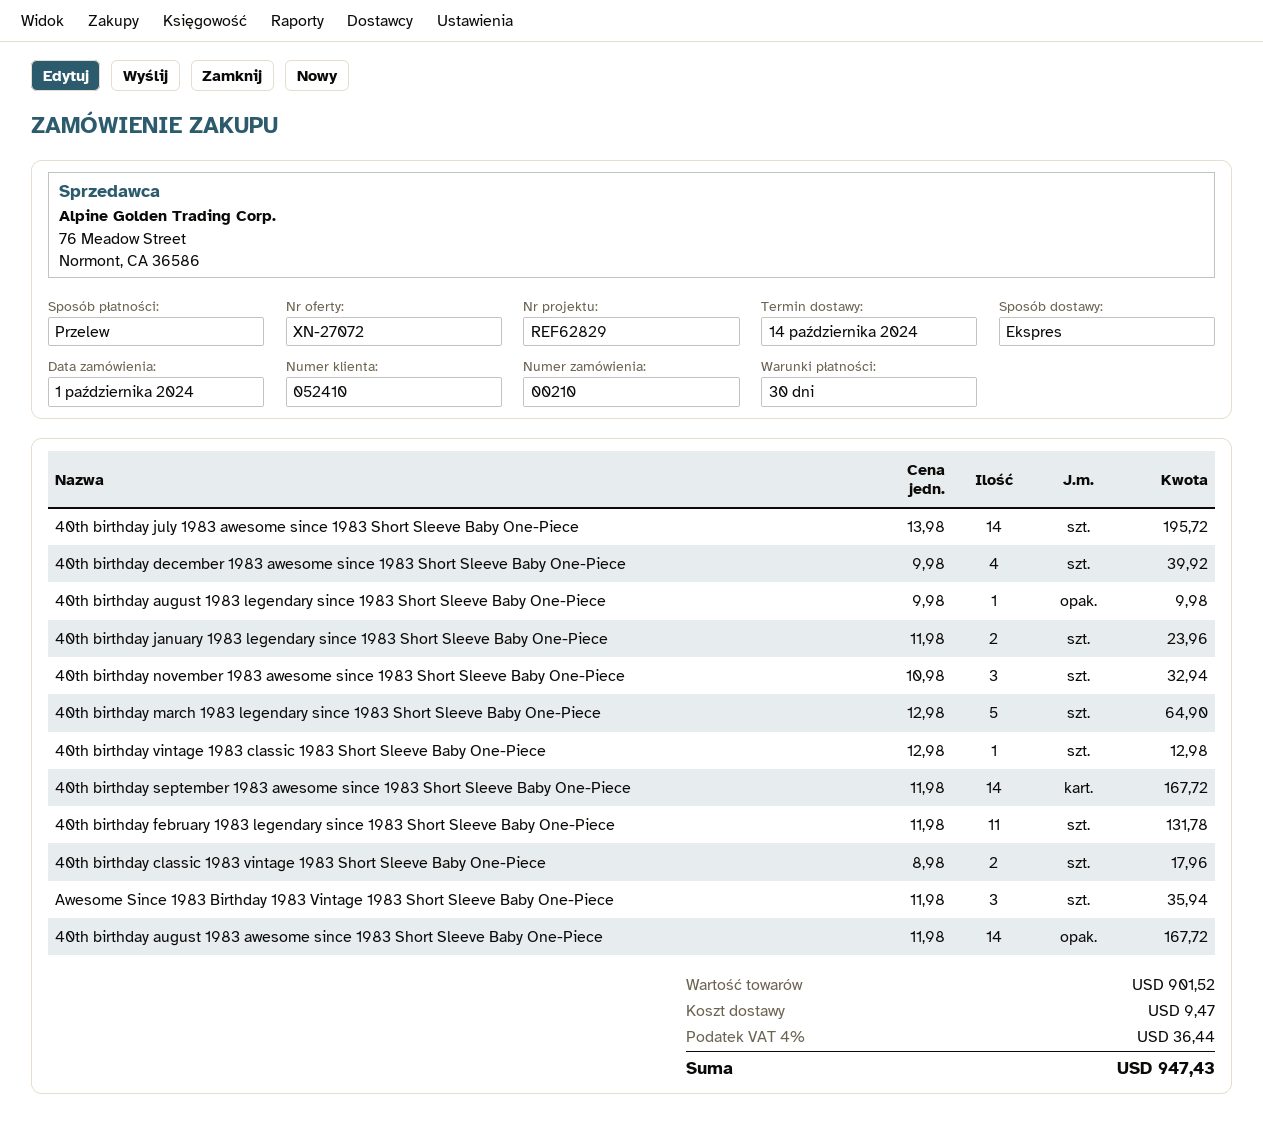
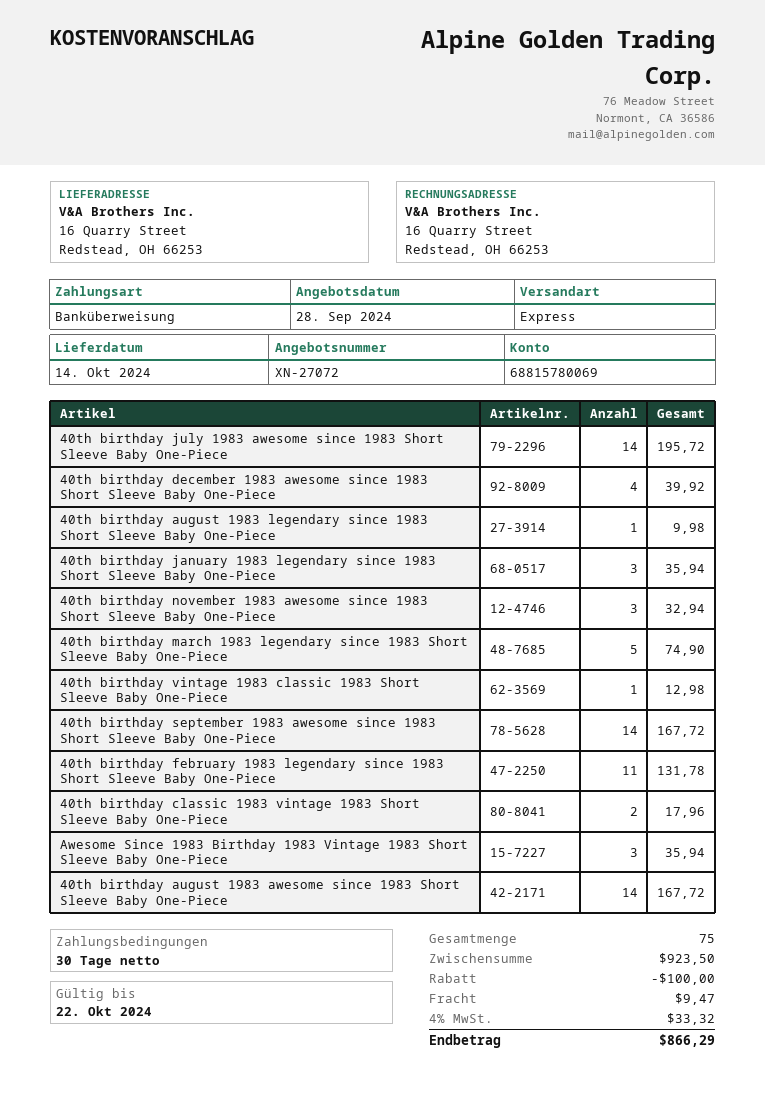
40th birthday january 1983 legendary since 1983 Short Sleeve Baby One-Piece: 2 for 23.96 -> 3 for 35.94
40th birthday march 1983 legendary since 1983 Short Sleeve Baby One-Piece: 5 for 64.90 -> 5 for 74.90
subtotal: 901.52 -> 923.50
discount: none -> 100.00
tax: 4% = 36.44 -> 4% = 33.32
total: 947.43 -> 866.29

